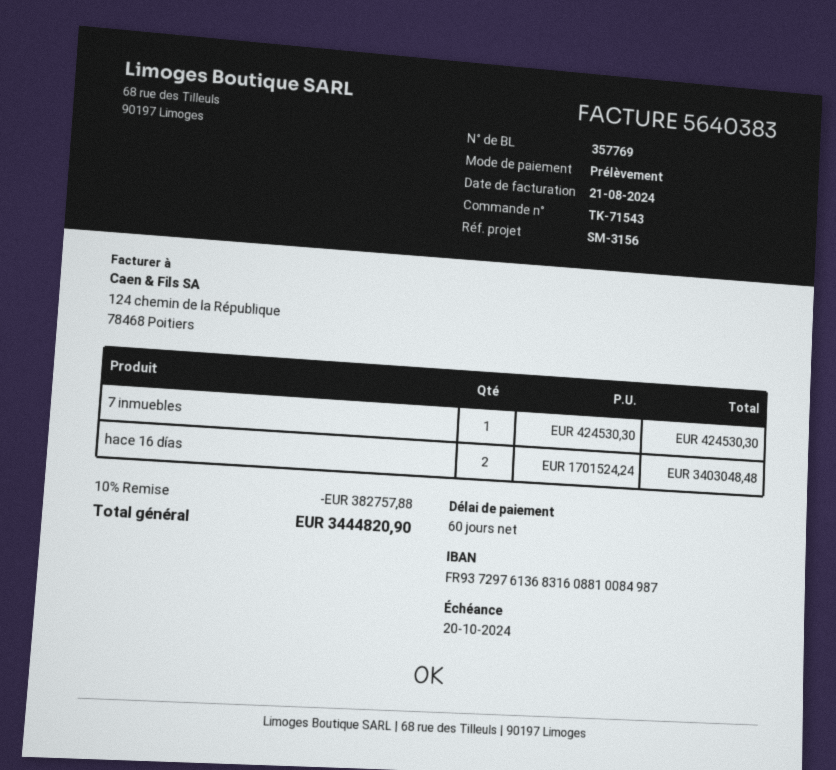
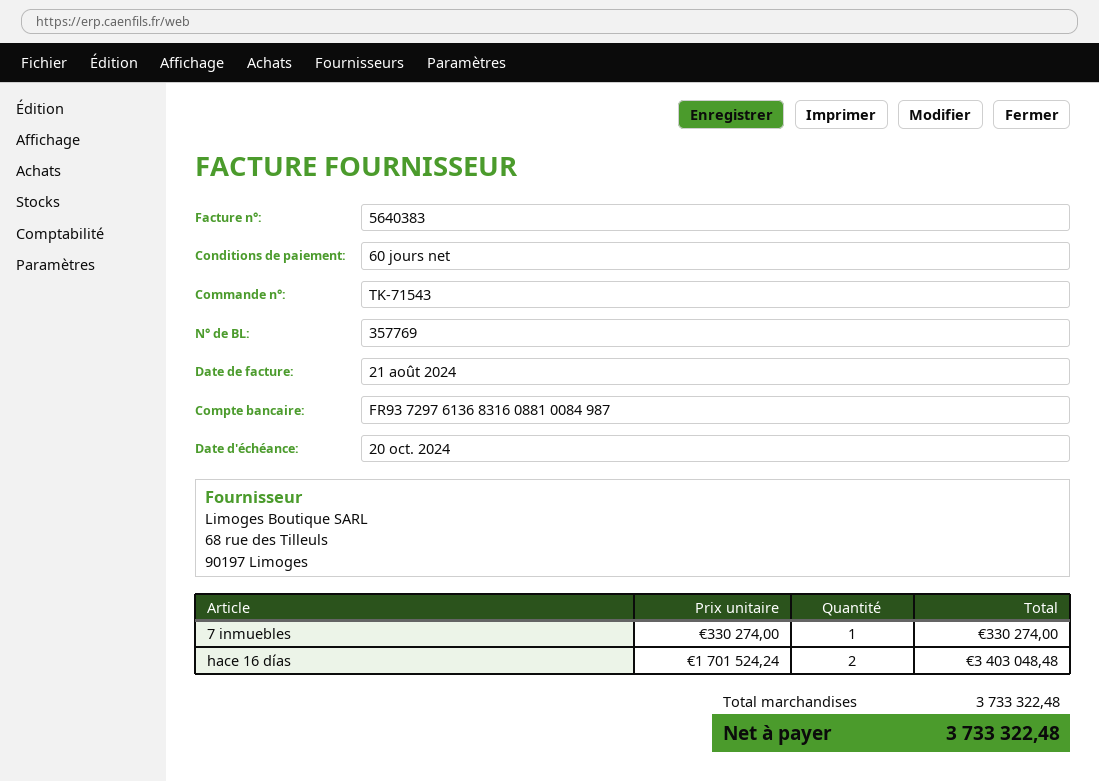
7 inmuebles: 1 x 424530.30 = 424530.30 -> 1 x 330274.00 = 330274.00
discount: 10% = 382757.88 -> none
total: 3444820.90 -> 3733322.48

